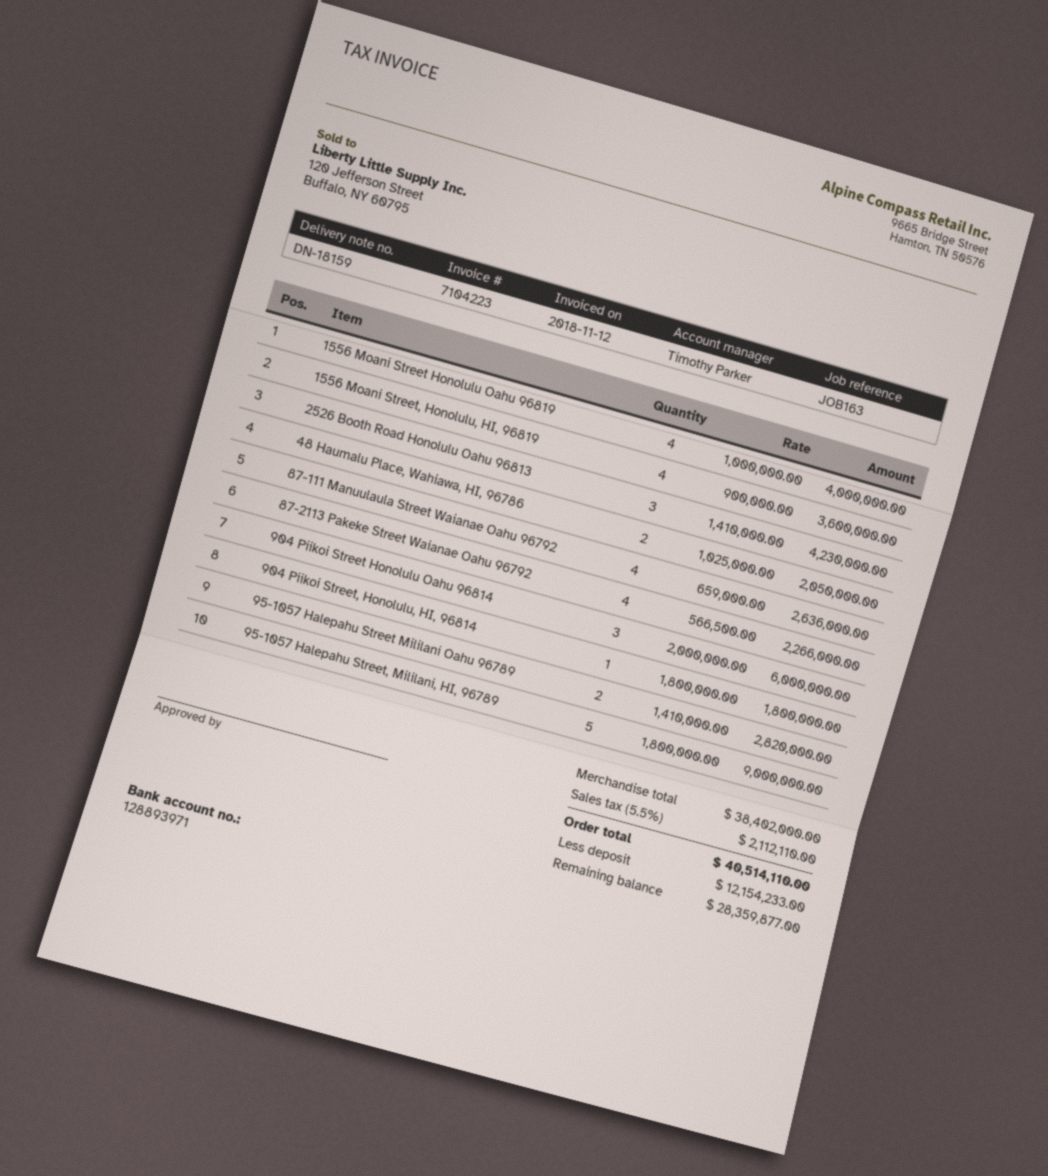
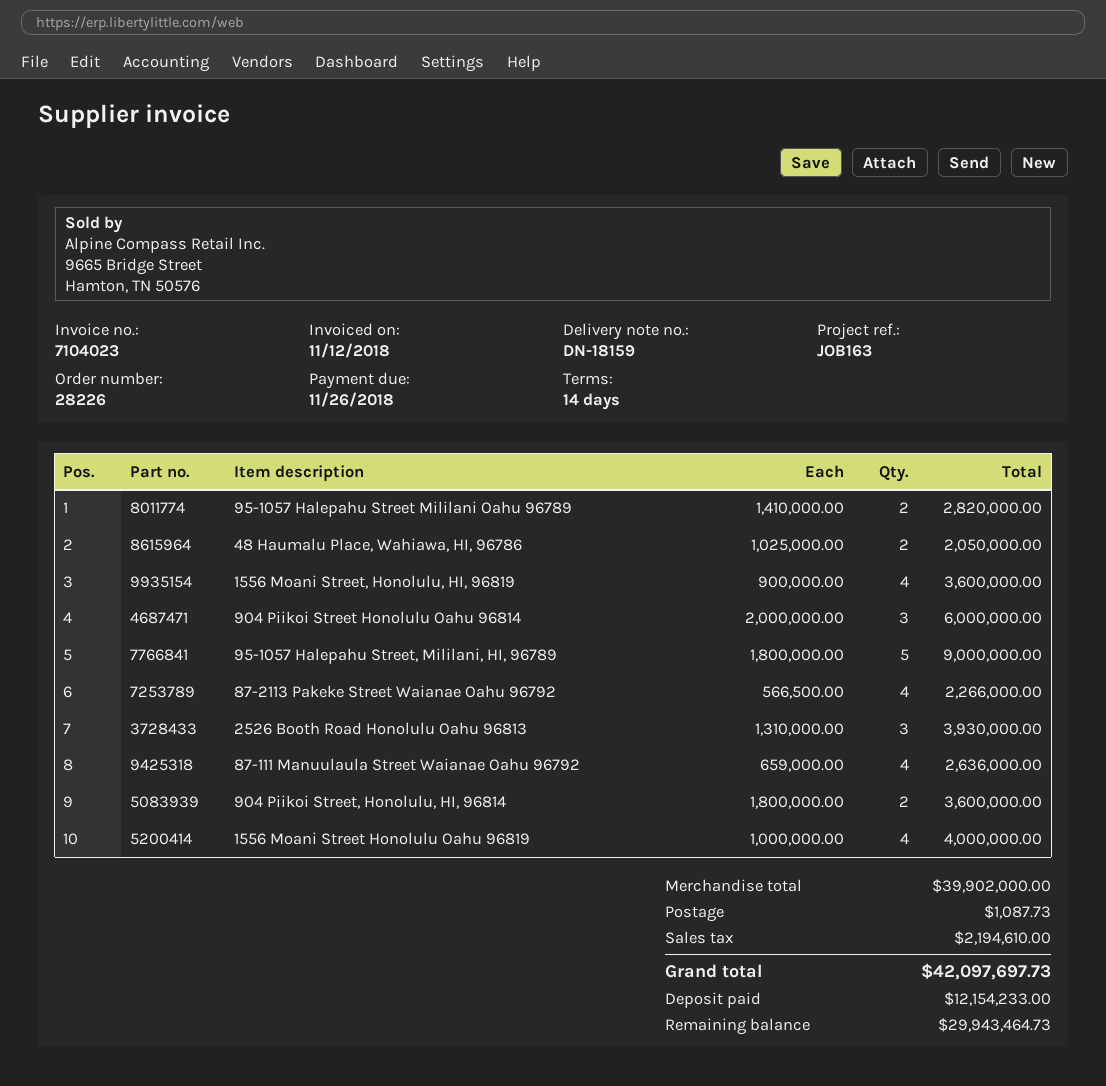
invoice number: 7104223 -> 7104023
2526 Booth Road Honolulu Oahu 96813: 3 x 1410000.00 = 4230000.00 -> 3 x 1310000.00 = 3930000.00
904 Piikoi Street, Honolulu, HI, 96814: 1 x 1800000.00 = 1800000.00 -> 2 x 1800000.00 = 3600000.00
subtotal: 38402000.00 -> 39902000.00
shipping: none -> 1087.73
tax: 2112110.00 -> 2194610.00
total: 40514110.00 -> 42097697.73
balance: 28359877.00 -> 29943464.73

